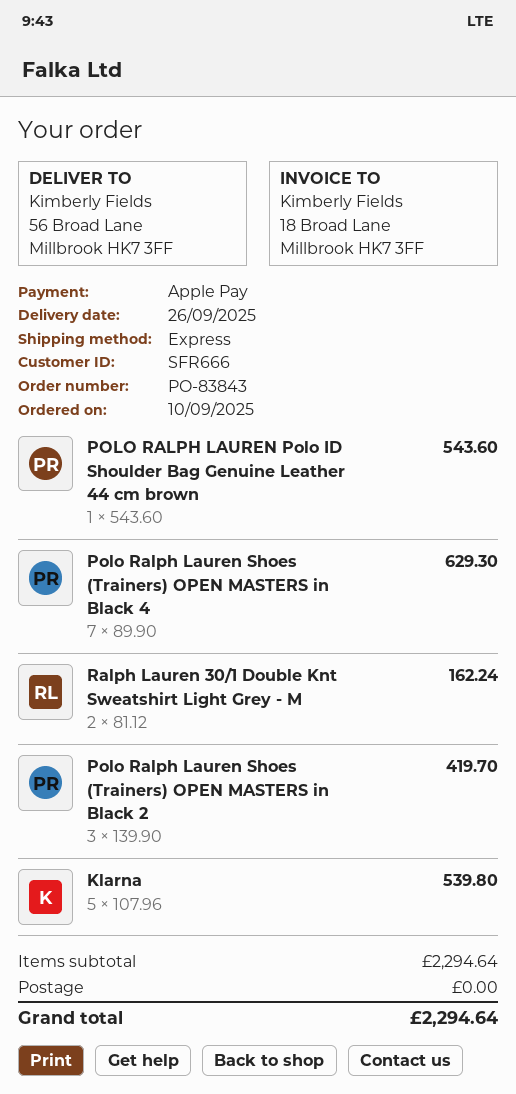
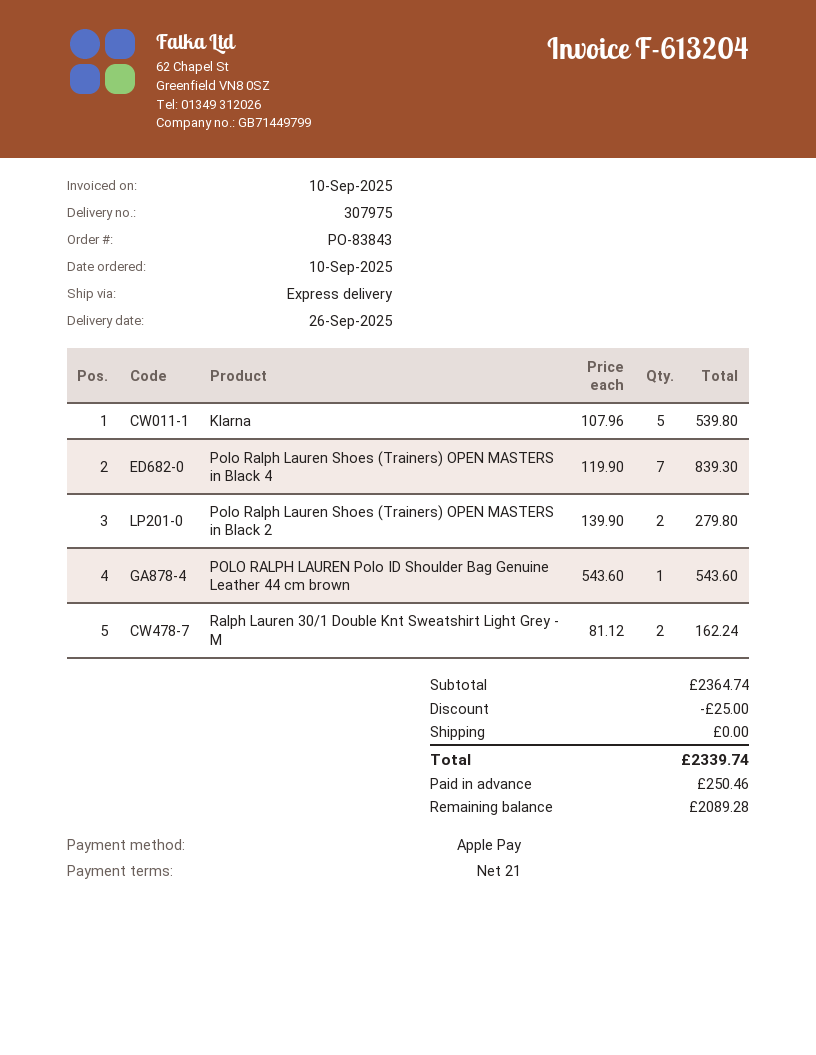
Polo Ralph Lauren Shoes (Trainers) OPEN MASTERS in Black 4: 7 x 89.90 = 629.30 -> 7 x 119.90 = 839.30
Polo Ralph Lauren Shoes (Trainers) OPEN MASTERS in Black 2: 3 x 139.90 = 419.70 -> 2 x 139.90 = 279.80
subtotal: 2294.64 -> 2364.74
discount: none -> 25.00
total: 2294.64 -> 2339.74

